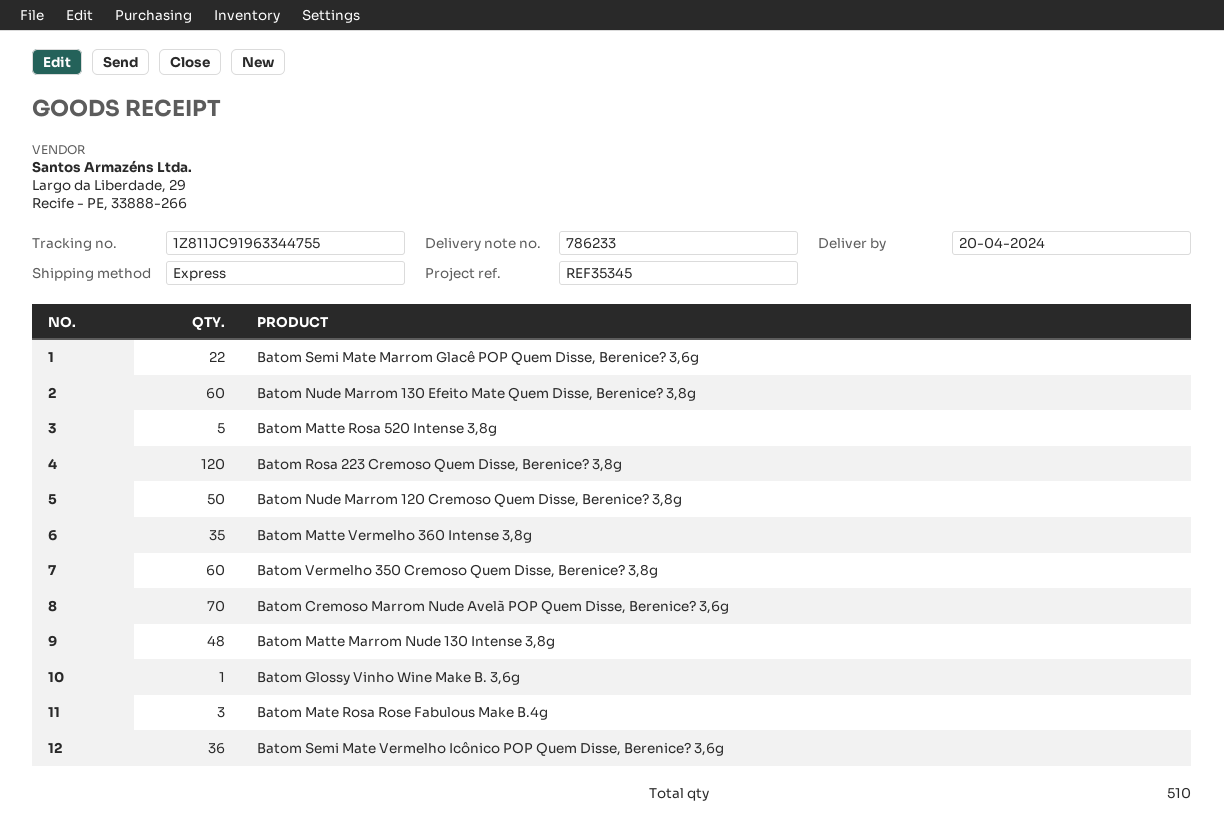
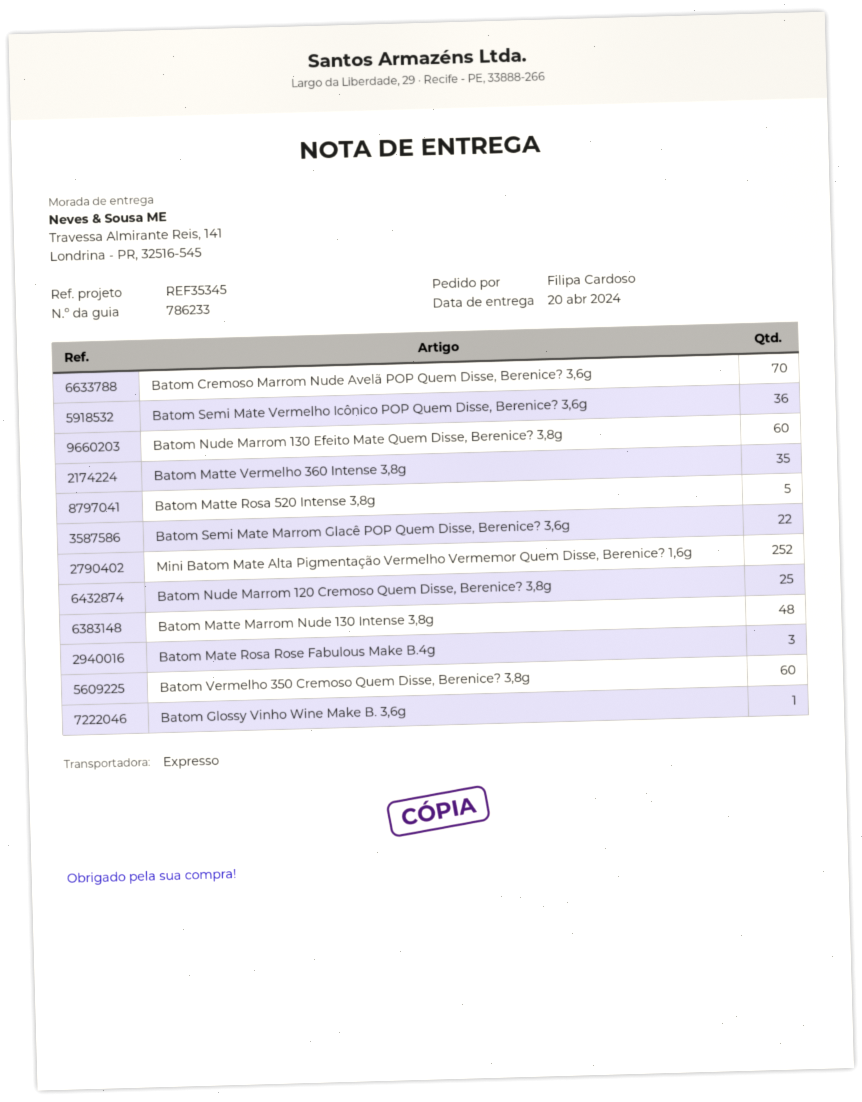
Batom Rosa 223 Cremoso Quem Disse, Berenice? 3,8g: 120 -> none
Batom Nude Marrom 120 Cremoso Quem Disse, Berenice? 3,8g: 50 -> 25
Mini Batom Mate Alta Pigmentação Vermelho Vermemor Quem Disse, Berenice? 1,6g: none -> 252

